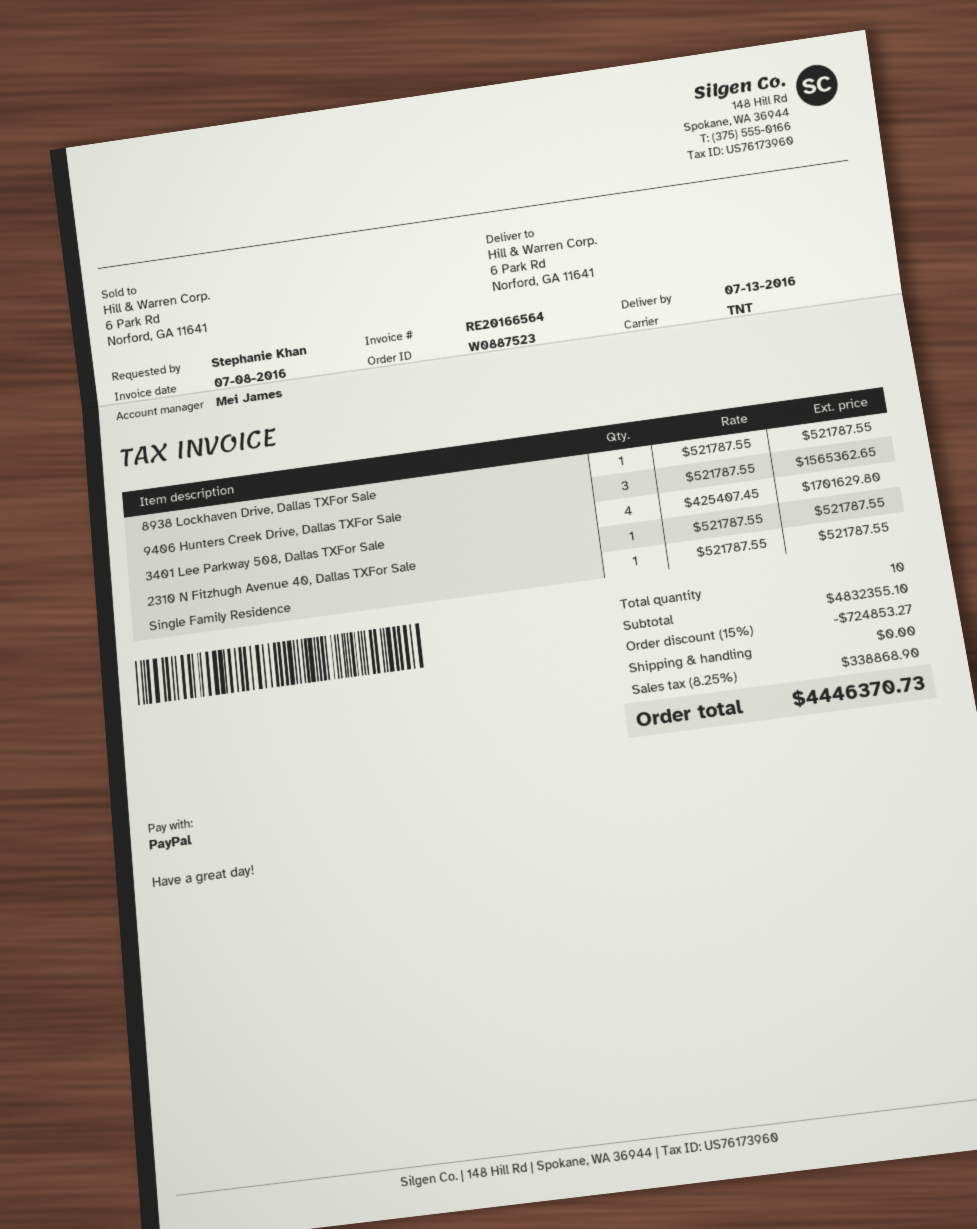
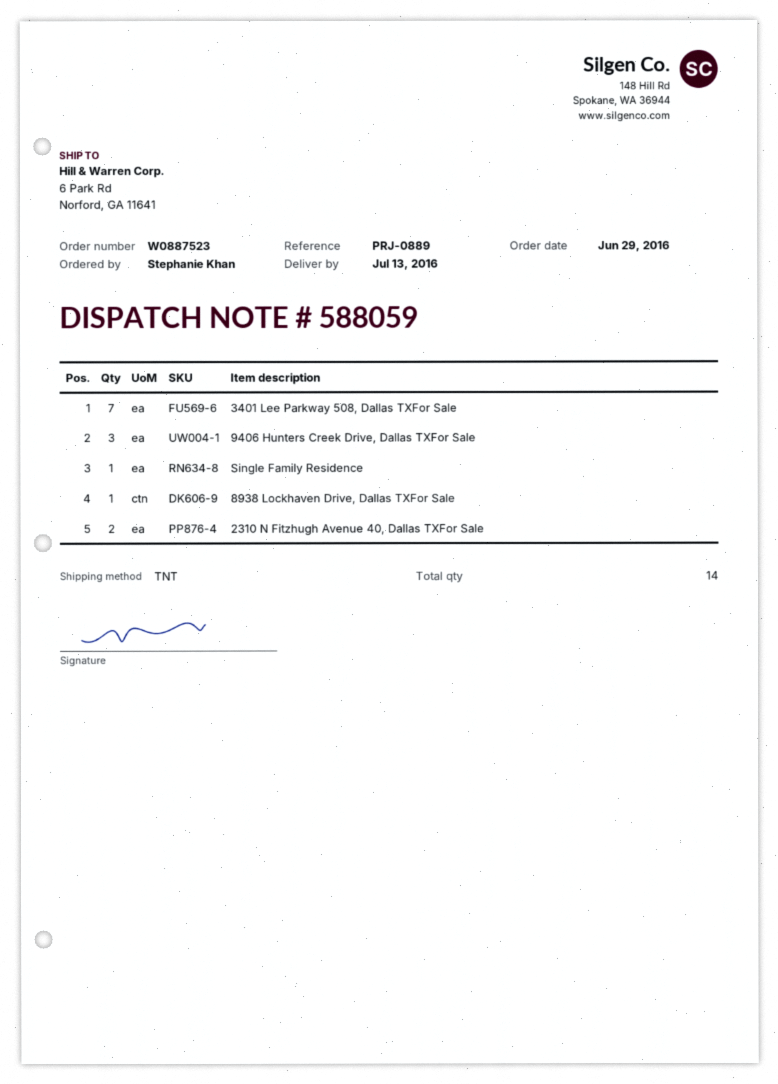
3401 Lee Parkway 508, Dallas TXFor Sale: 4 -> 7
2310 N Fitzhugh Avenue 40, Dallas TXFor Sale: 1 -> 2
total quantity: 10 -> 14

